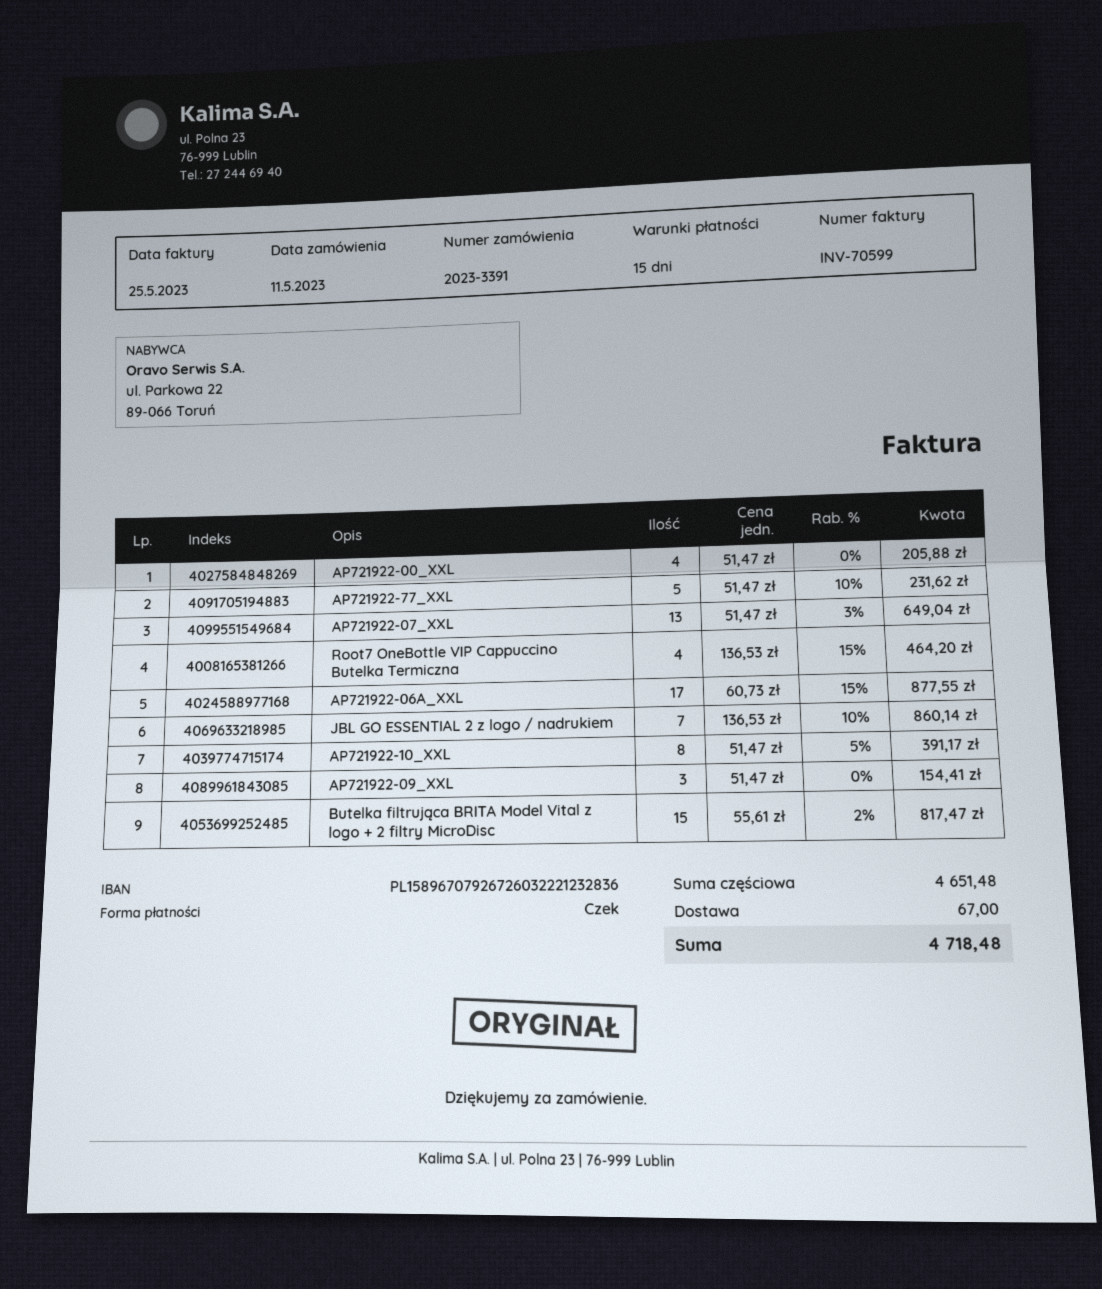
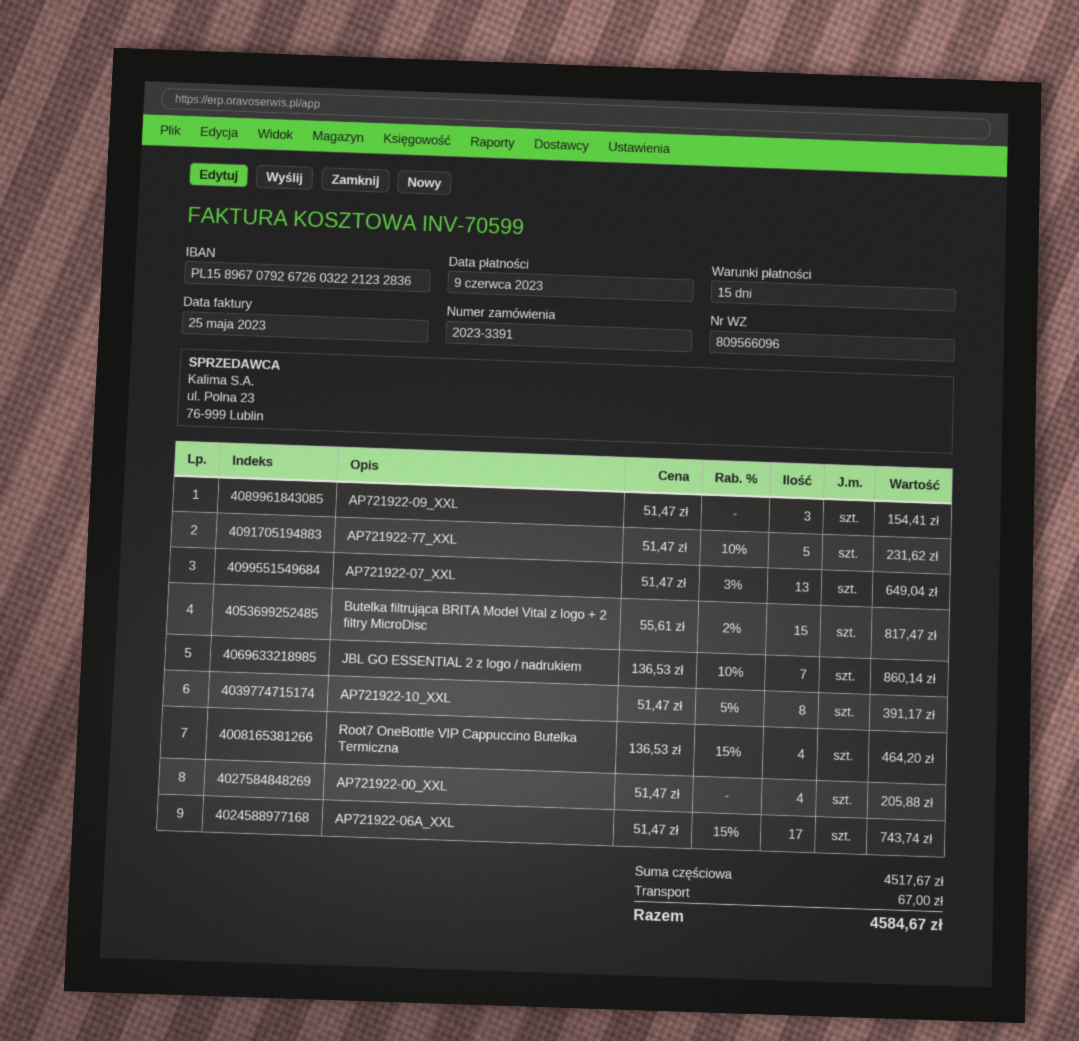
AP721922-06A_XXL: 17 x 60.73 - 15% = 877.55 -> 17 x 51.47 - 15% = 743.74
subtotal: 4651.48 -> 4517.67
total: 4718.48 -> 4584.67

